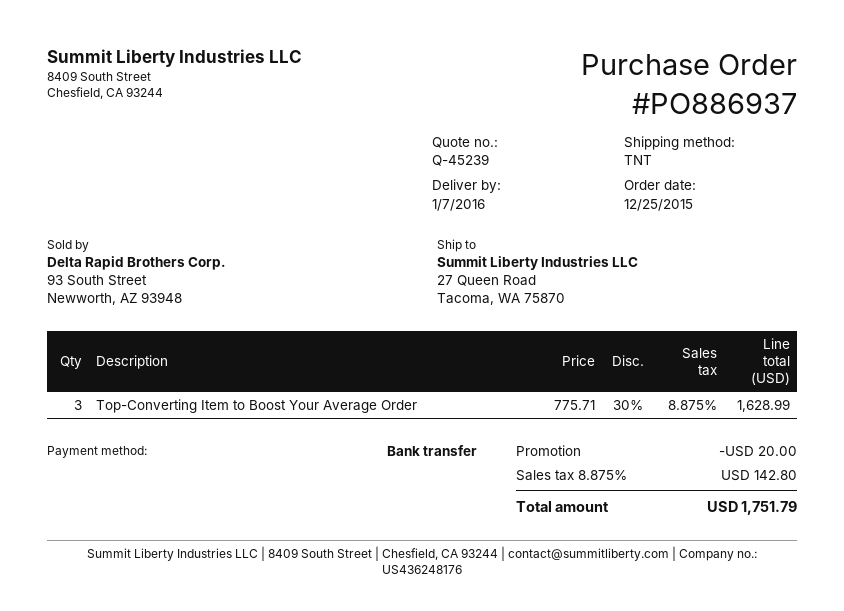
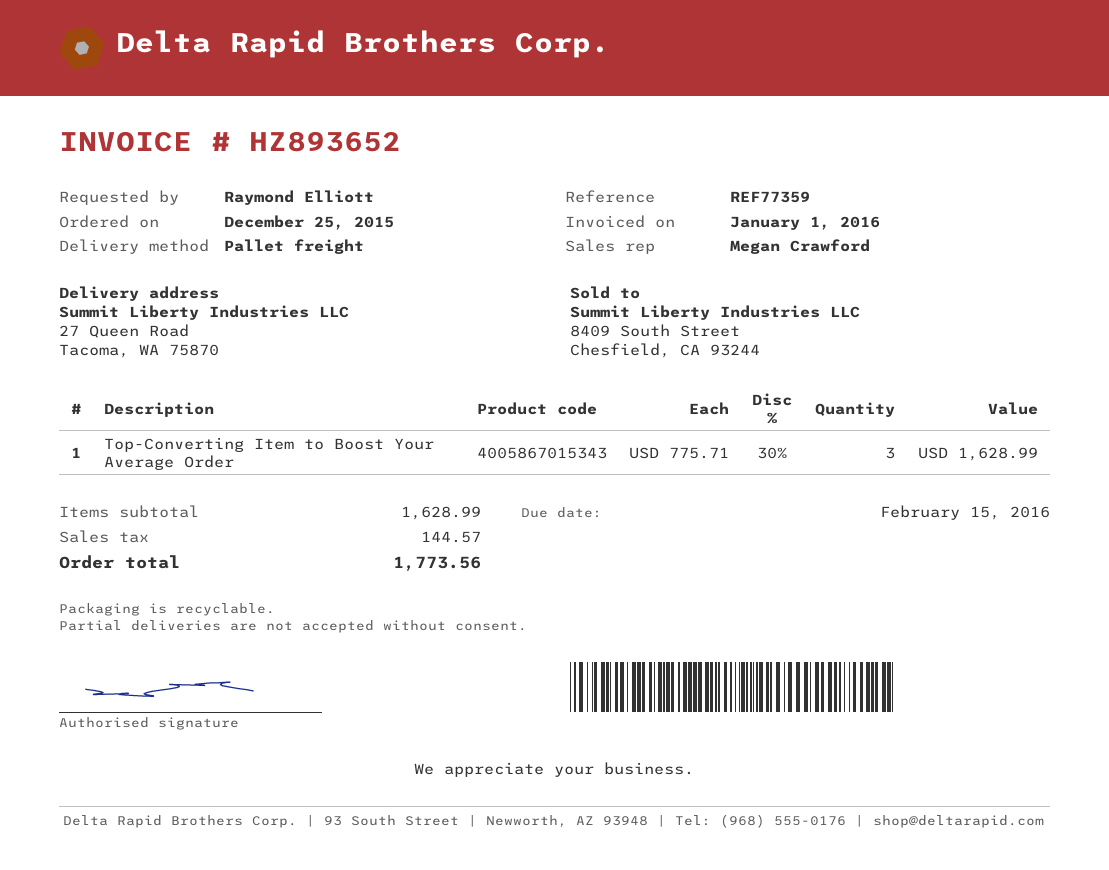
shipping method: TNT -> pallet freight
discount: 20.00 -> none
tax: 142.80 -> 144.57
total: 1751.79 -> 1773.56

